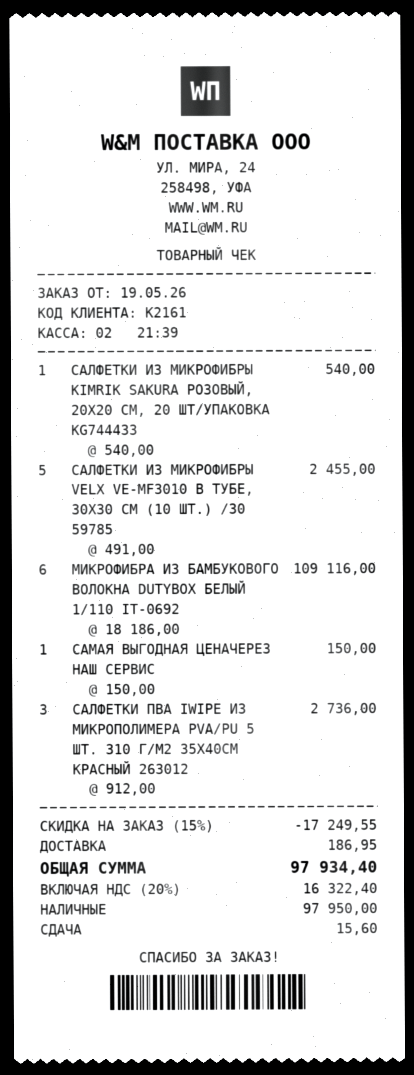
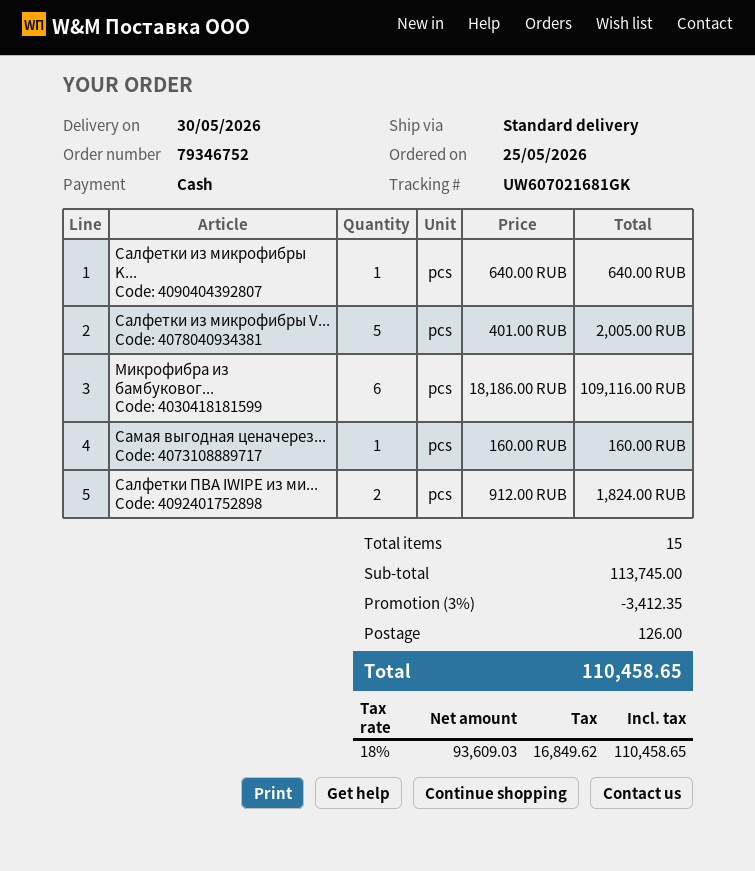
order date: 2026-05-19 -> 2026-05-25
САЛФЕТКИ ИЗ МИКРОФИБРЫ KIMRIK SAKURA РОЗОВЫЙ, 20Х20 СМ, 20 ШТ/УПАКОВКА KG744433: 1 x 540.00 = 540.00 -> 1 x 640.00 = 640.00
САЛФЕТКИ ИЗ МИКРОФИБРЫ VELX VE-MF3010 В ТУБЕ, 30Х30 СМ (10 ШТ.) /30 59785: 5 x 491.00 = 2455.00 -> 5 x 401.00 = 2005.00
САМАЯ ВЫГОДНАЯ ЦЕНАЧЕРЕЗ НАШ СЕРВИС: 1 x 150.00 = 150.00 -> 1 x 160.00 = 160.00
САЛФЕТКИ ПВА IWIPE ИЗ МИКРОПОЛИМЕРА PVA/PU 5 ШТ. 310 Г/М2 35Х40СМ КРАСНЫЙ 263012: 3 x 912.00 = 2736.00 -> 2 x 912.00 = 1824.00
discount: 15% = 17249.55 -> 3% = 3412.35
shipping: 186.95 -> 126.00
tax: 20% = 16322.40 -> 18% = 16849.62
total: 97934.40 -> 110458.65

